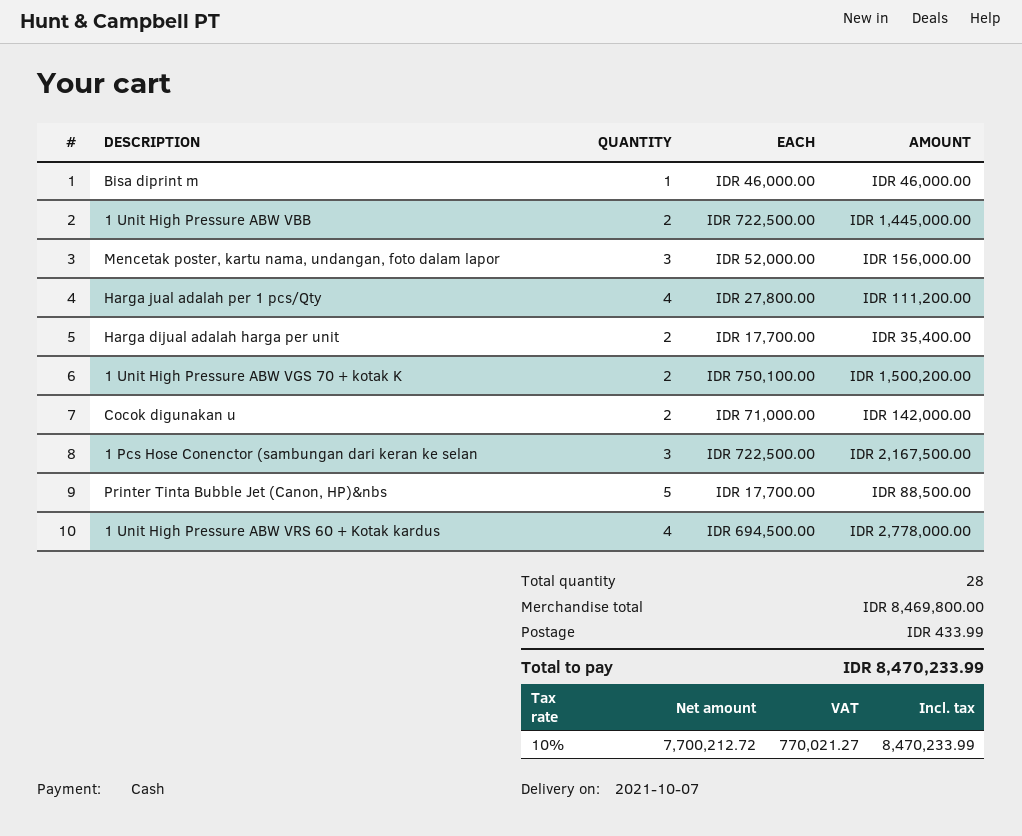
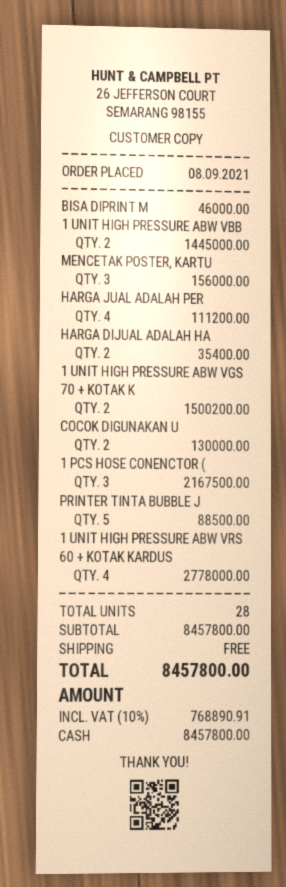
Cocok digunakan u: 2 for 142000.00 -> 2 for 130000.00
subtotal: 8469800.00 -> 8457800.00
shipping: 433.99 -> 0.00
tax: 10% = 770021.27 -> 10% = 768890.91
total: 8470233.99 -> 8457800.00

